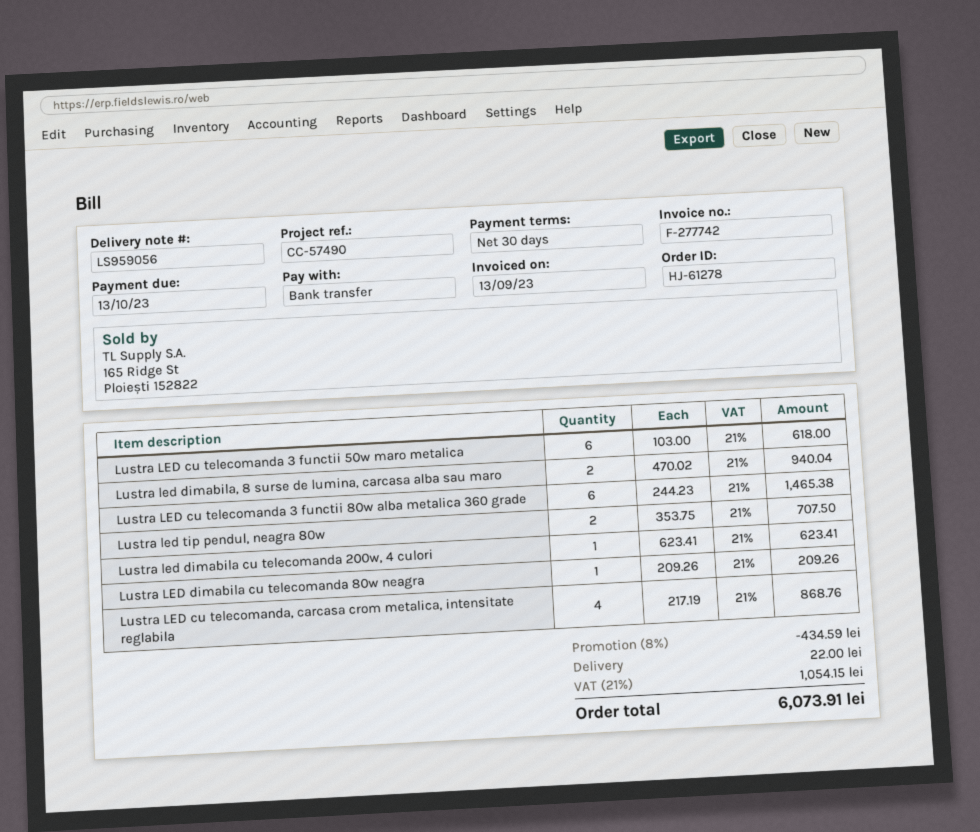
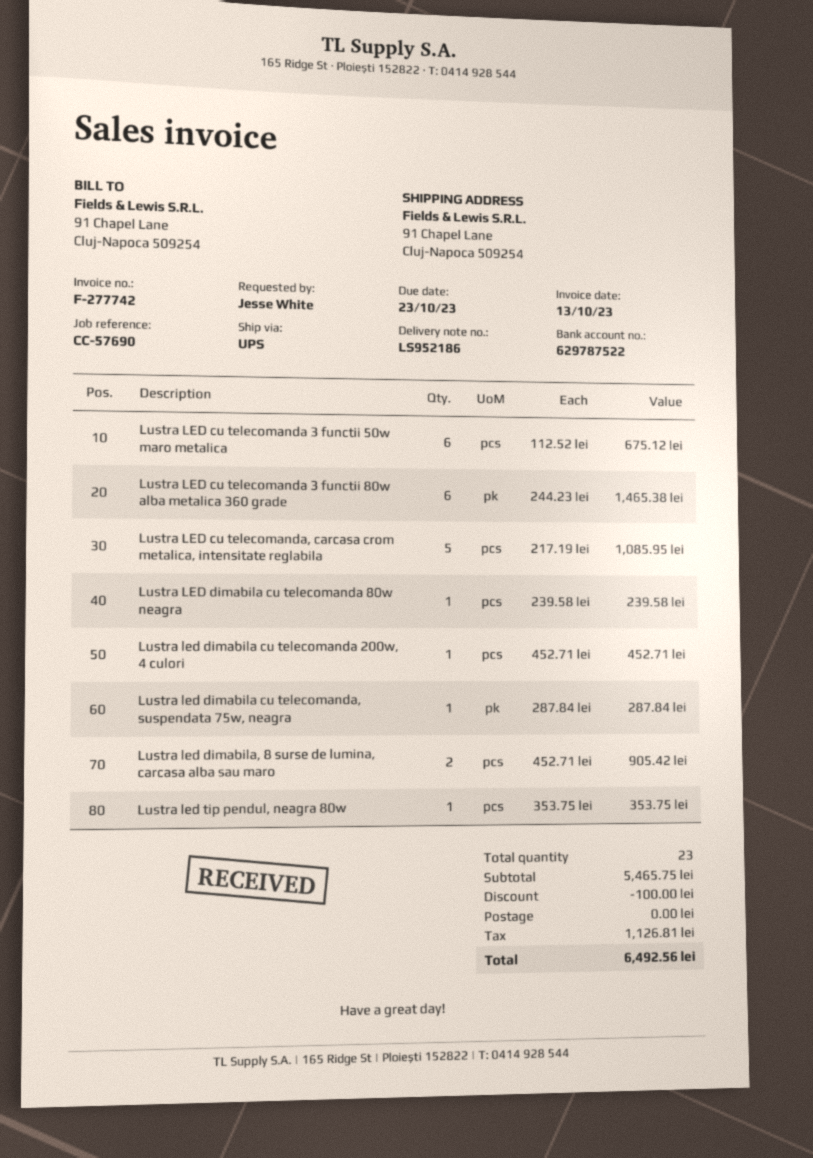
delivery note number: LS959056 -> LS952186
invoice date: 2023-09-13 -> 2023-10-13
due date: 2023-10-13 -> 2023-10-23
reference: CC-57490 -> CC-57690
Lustra LED cu telecomanda 3 functii 50w maro metalica: 6 x 103.00 = 618.00 -> 6 x 112.52 = 675.12
Lustra led dimabila, 8 surse de lumina, carcasa alba sau maro: 2 x 470.02 = 940.04 -> 2 x 452.71 = 905.42
Lustra led tip pendul, neagra 80w: 2 x 353.75 = 707.50 -> 1 x 353.75 = 353.75
Lustra led dimabila cu telecomanda 200w, 4 culori: 1 x 623.41 = 623.41 -> 1 x 452.71 = 452.71
Lustra LED dimabila cu telecomanda 80w neagra: 1 x 209.26 = 209.26 -> 1 x 239.58 = 239.58
Lustra LED cu telecomanda, carcasa crom metalica, intensitate reglabila: 4 x 217.19 = 868.76 -> 5 x 217.19 = 1085.95
Lustra led dimabila cu telecomanda, suspendata 75w, neagra: none -> 1 x 287.84 = 287.84
discount: 434.59 -> 100.00
shipping: 22.00 -> 0.00
tax: 1054.15 -> 1126.81
total: 6073.91 -> 6492.56

